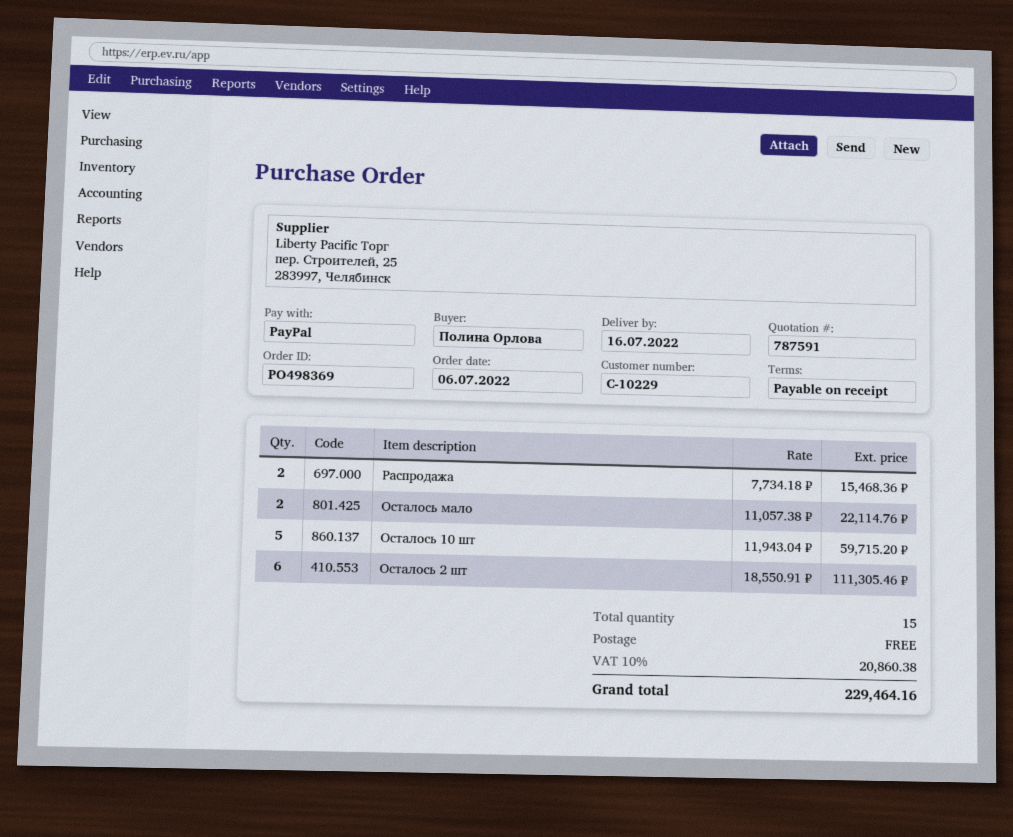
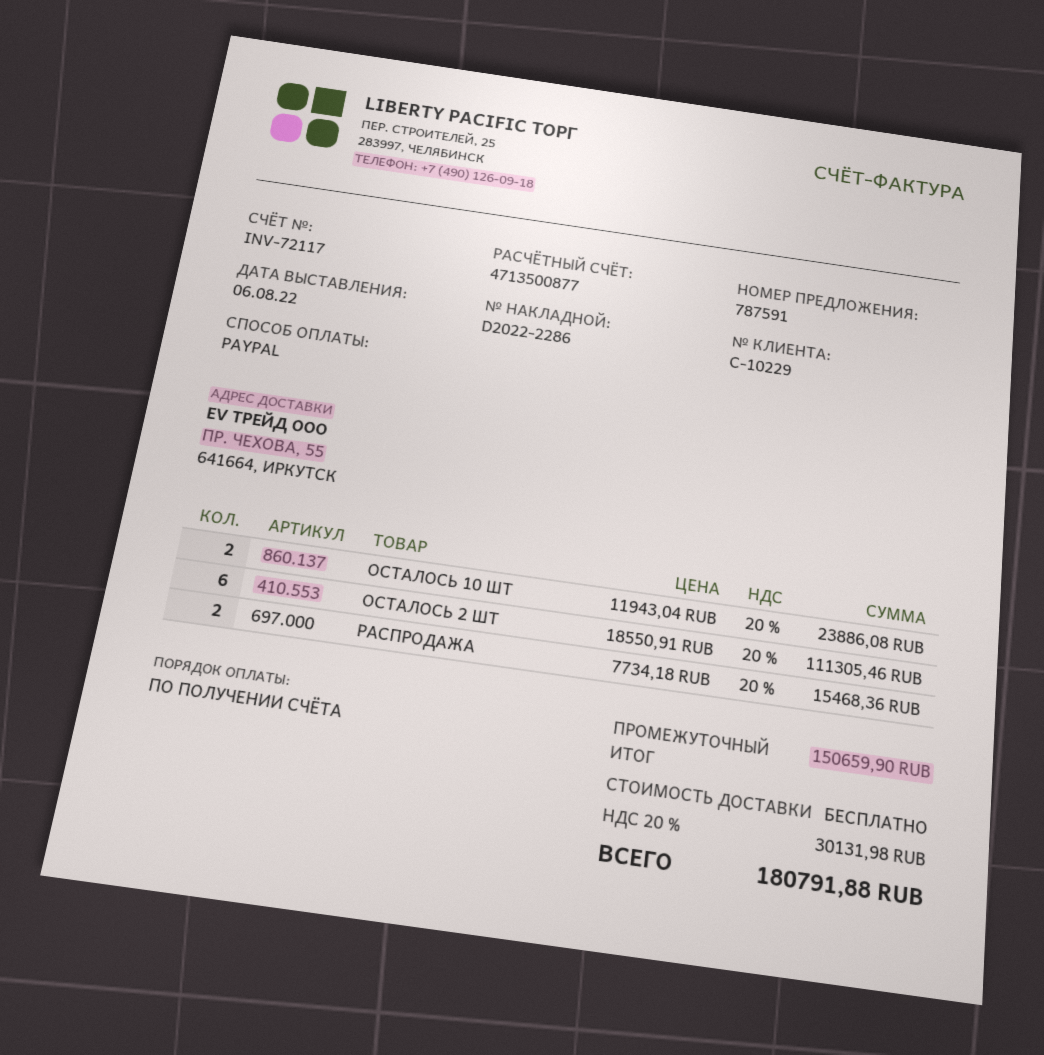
Осталось мало: 2 x 11057.38 = 22114.76 -> none
Осталось 10 шт: 5 x 11943.04 = 59715.20 -> 2 x 11943.04 = 23886.08
tax: 10% = 20860.38 -> 20% = 30131.98
total: 229464.16 -> 180791.88

